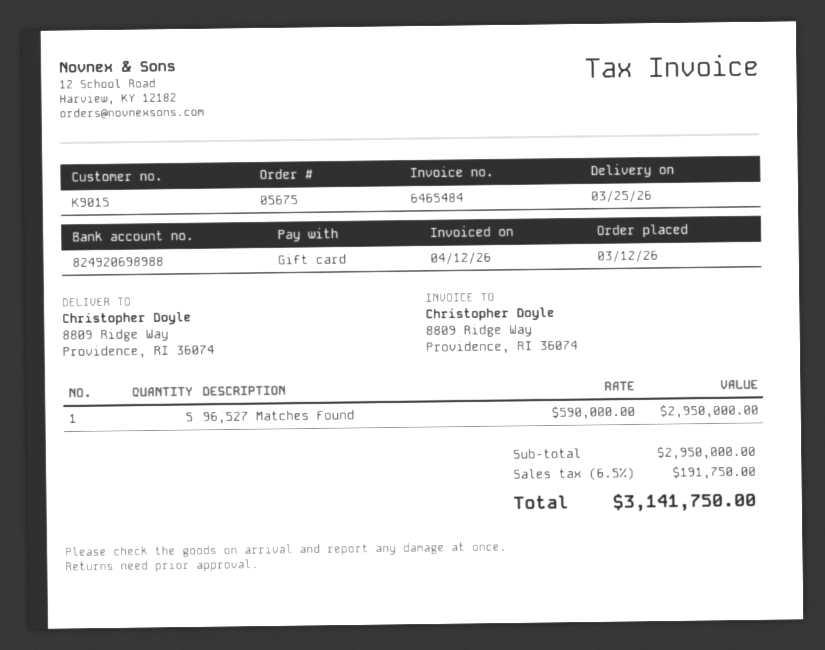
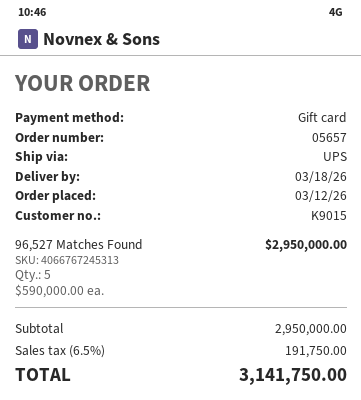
order number: 05675 -> 05657
delivery date: 2026-03-25 -> 2026-03-18

